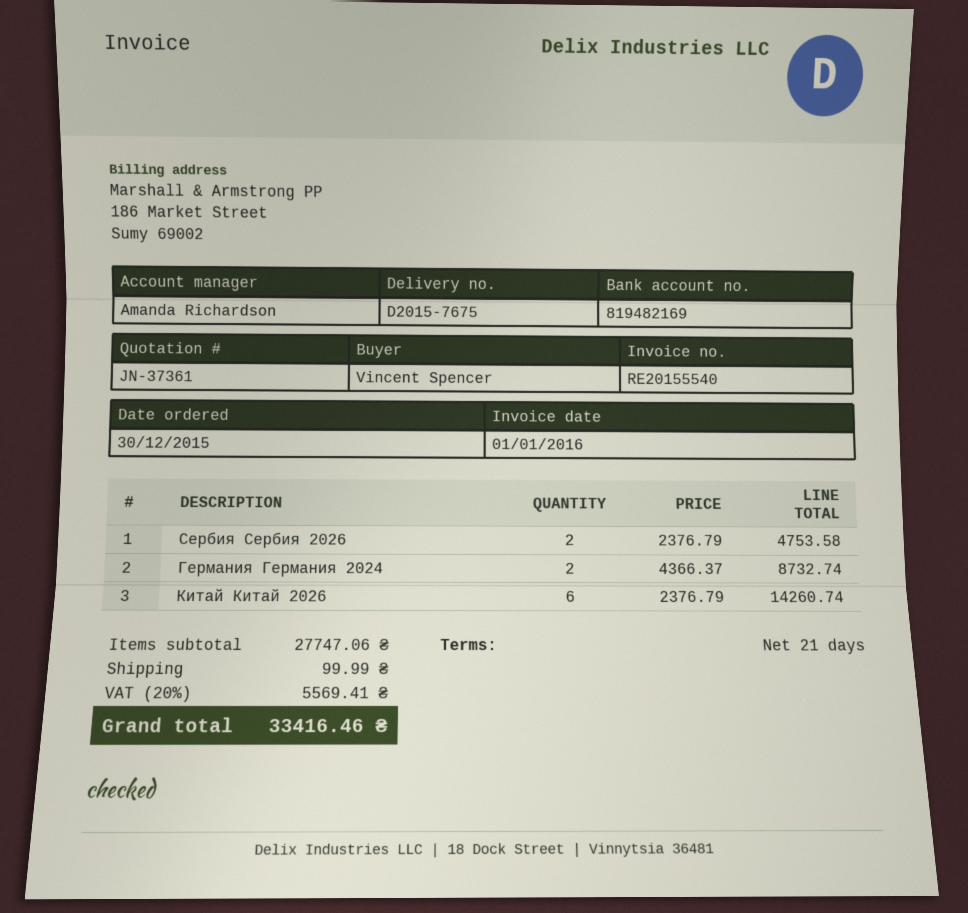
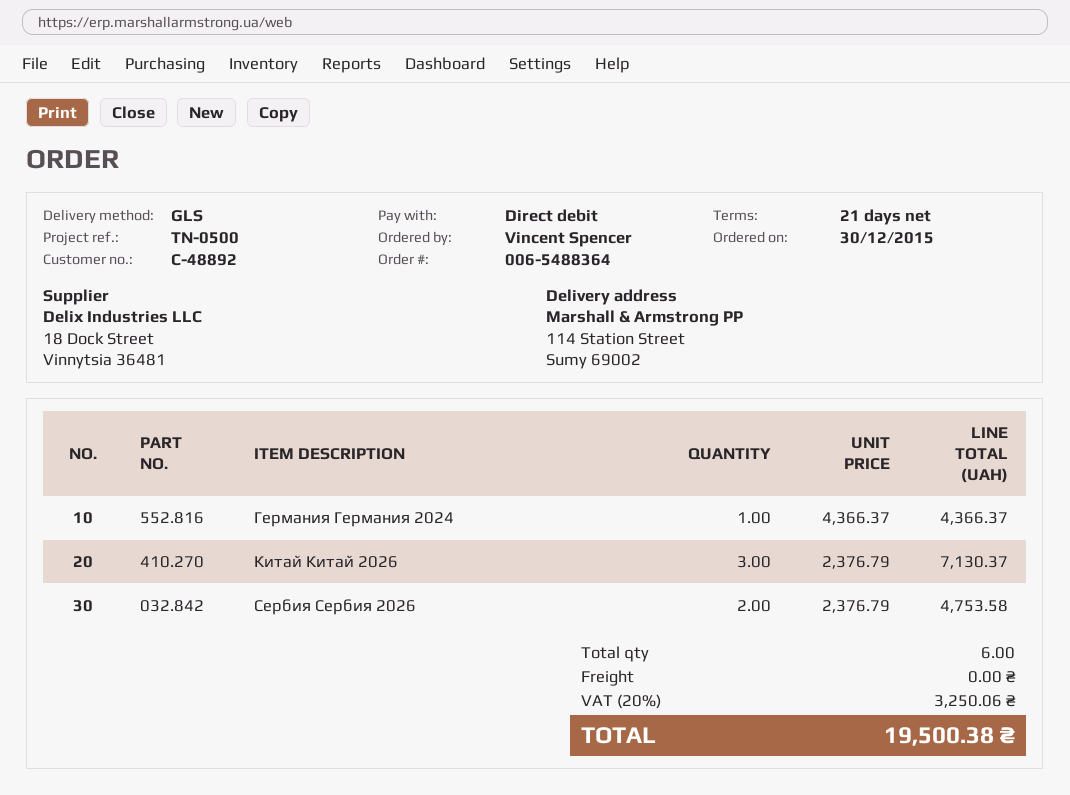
Германия Германия 2024: 2 x 4366.37 = 8732.74 -> 1 x 4366.37 = 4366.37
Китай Китай 2026: 6 x 2376.79 = 14260.74 -> 3 x 2376.79 = 7130.37
shipping: 99.99 -> 0.00
tax: 20% = 5569.41 -> 20% = 3250.06
total: 33416.46 -> 19500.38

